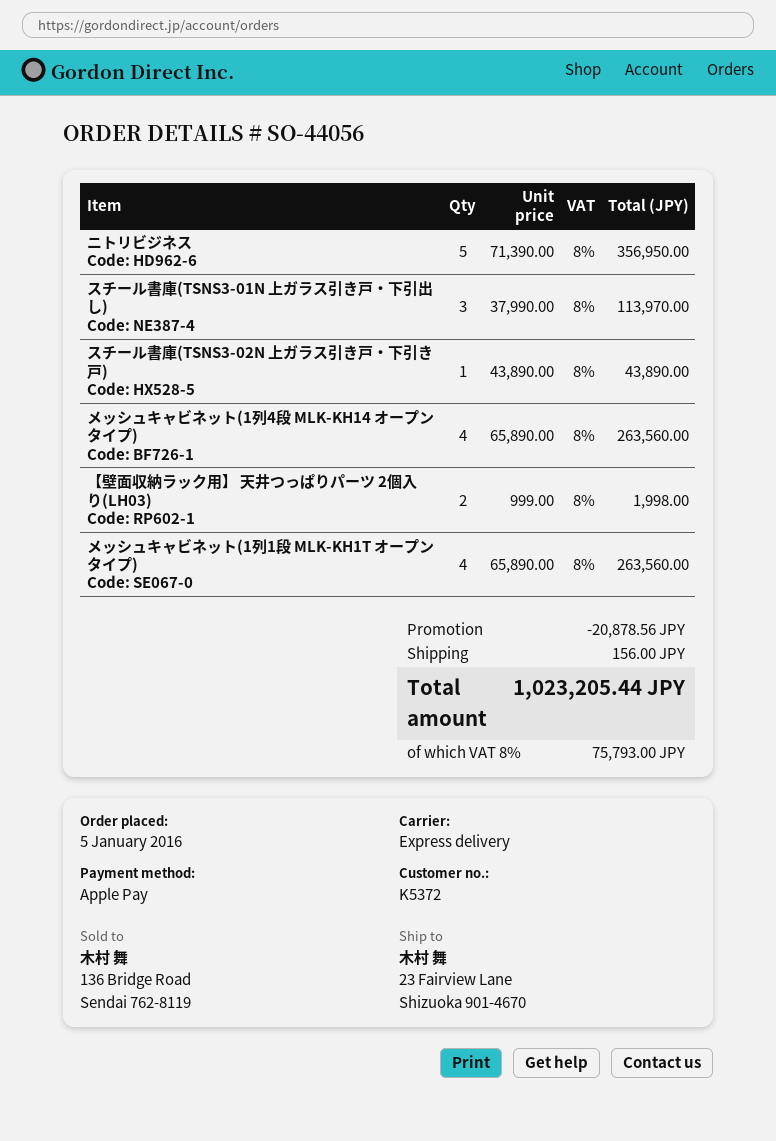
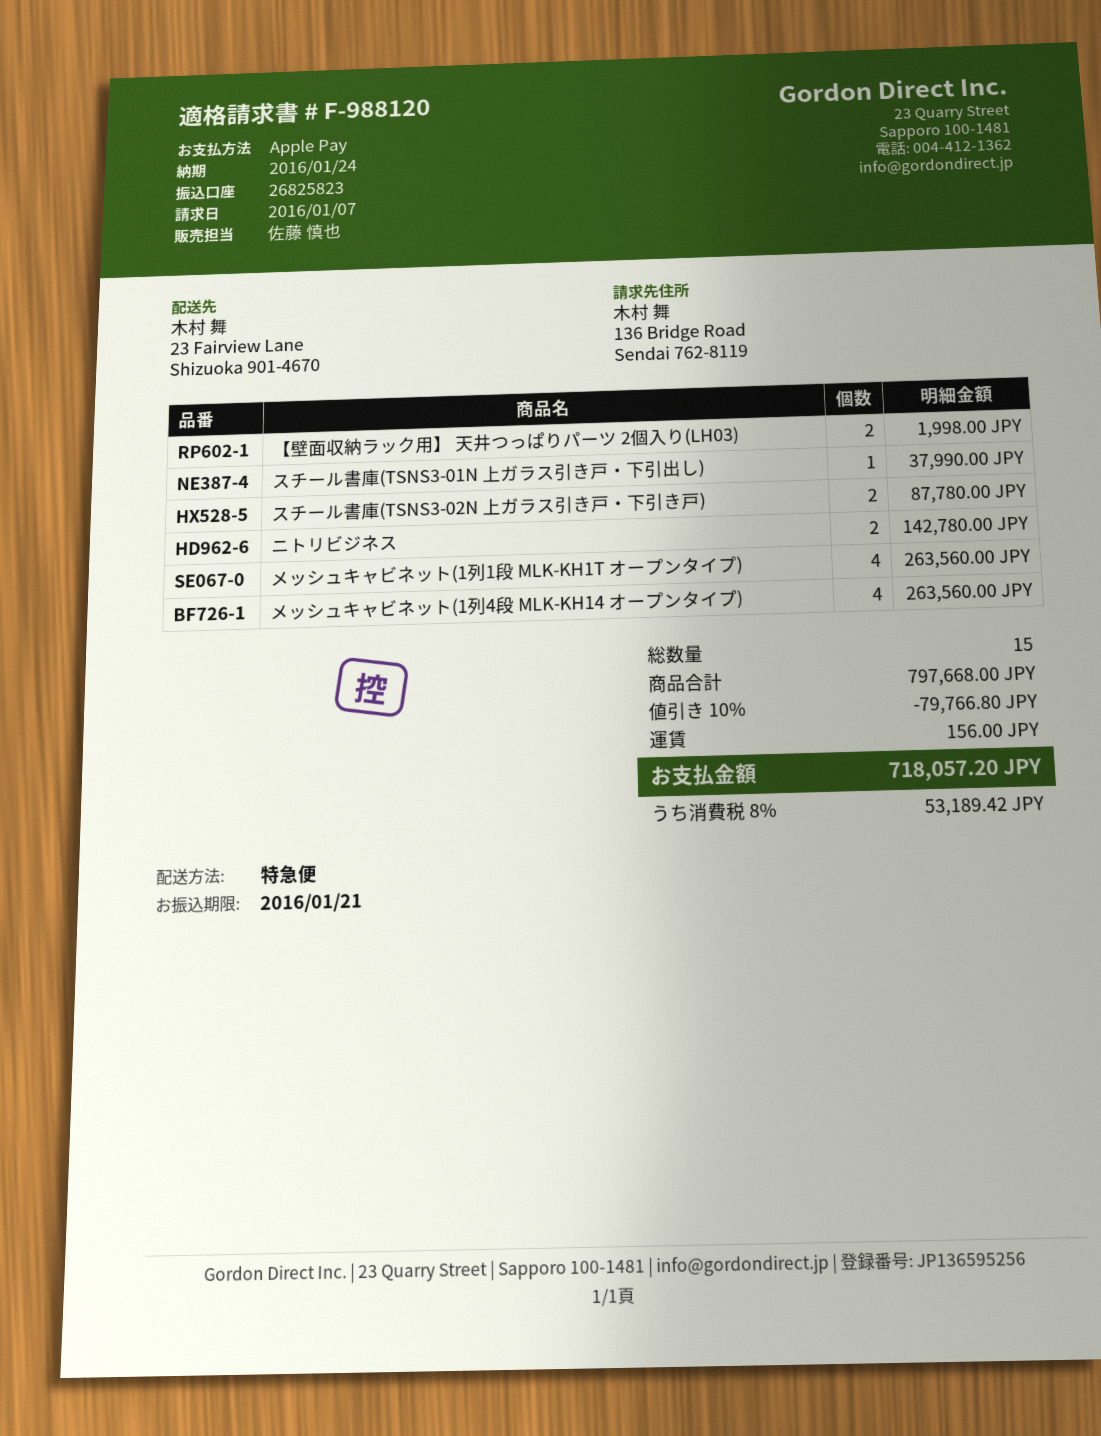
ニトリビジネス: 5 for 356950.00 -> 2 for 142780.00
スチール書庫(TSNS3-01N 上ガラス引き戸・下引出し): 3 for 113970.00 -> 1 for 37990.00
スチール書庫(TSNS3-02N 上ガラス引き戸・下引き戸): 1 for 43890.00 -> 2 for 87780.00
discount: 20878.56 -> 79766.80
tax: 8% = 75793.00 -> 8% = 53189.42
total: 1023205.44 -> 718057.20

